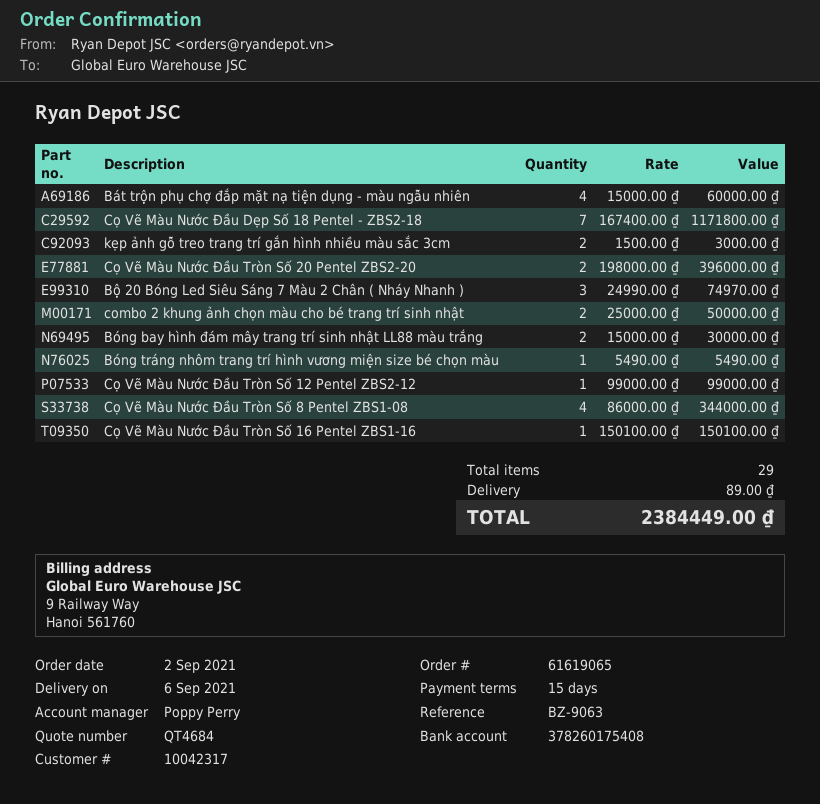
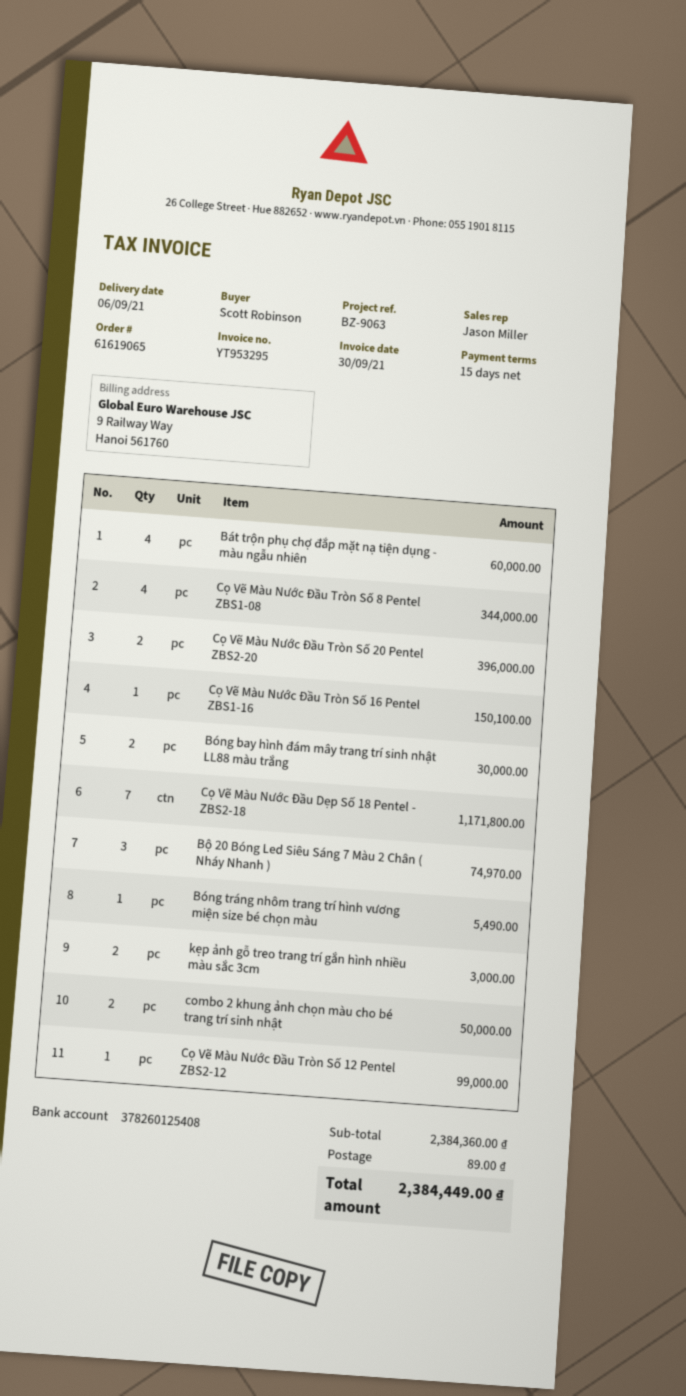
sales rep: Poppy Perry -> Jason Miller
bank account: 378260175408 -> 378260125408

